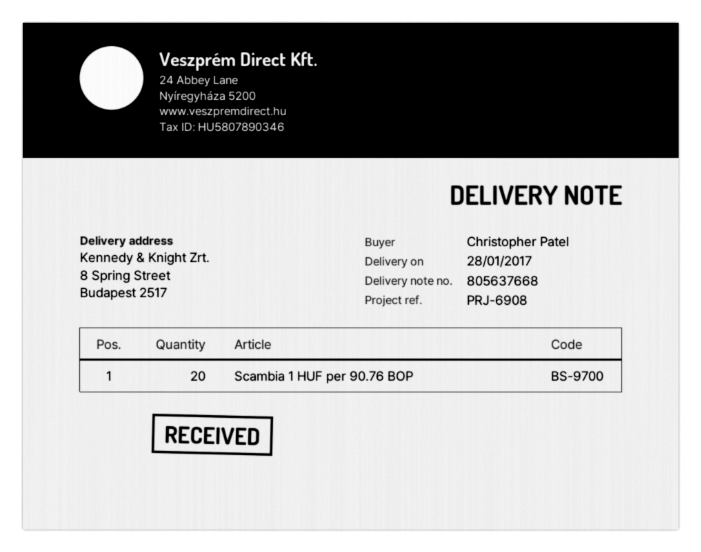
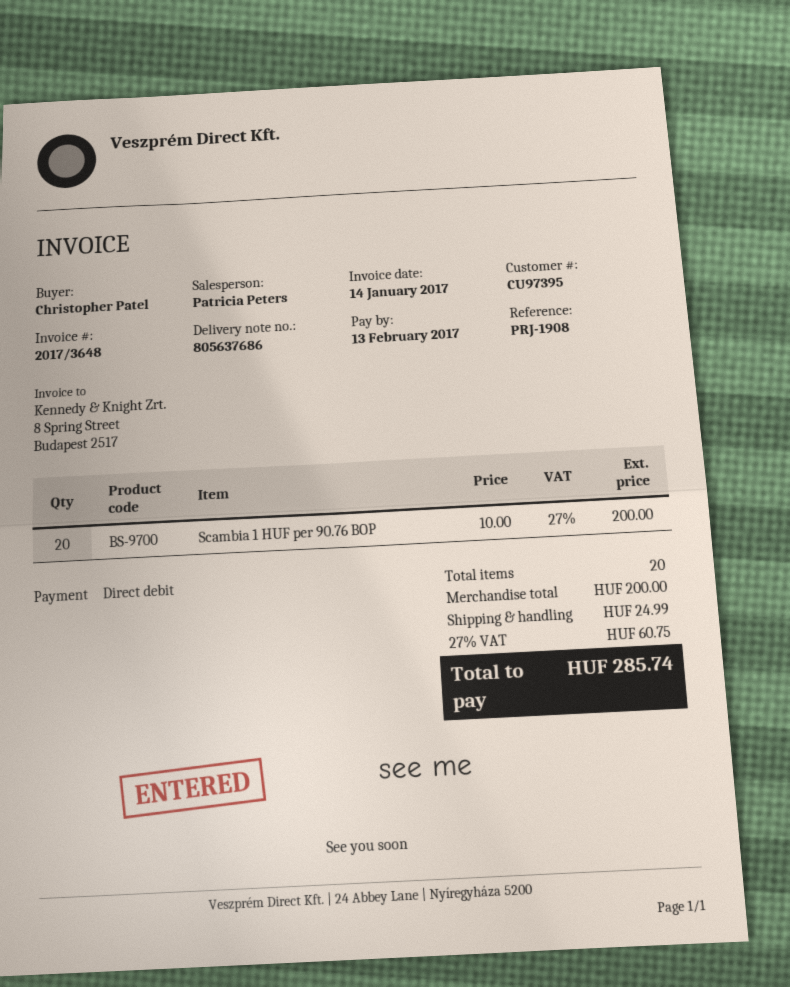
delivery note number: 805637668 -> 805637686
reference: PRJ-6908 -> PRJ-1908

